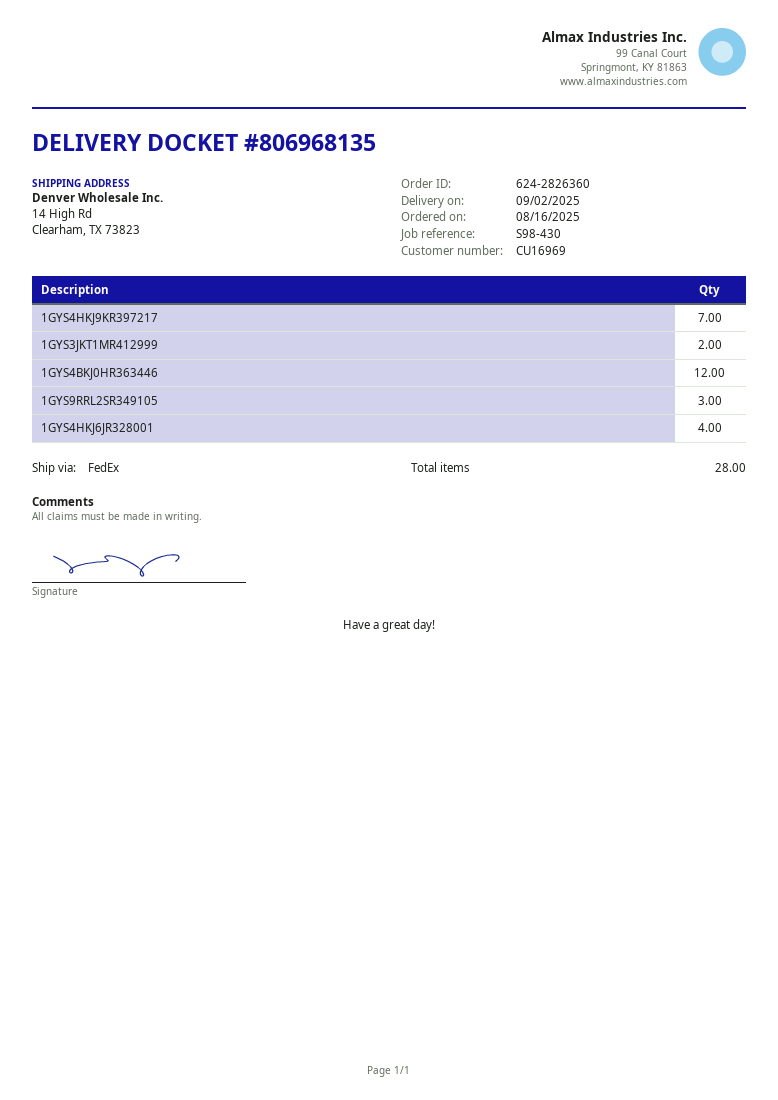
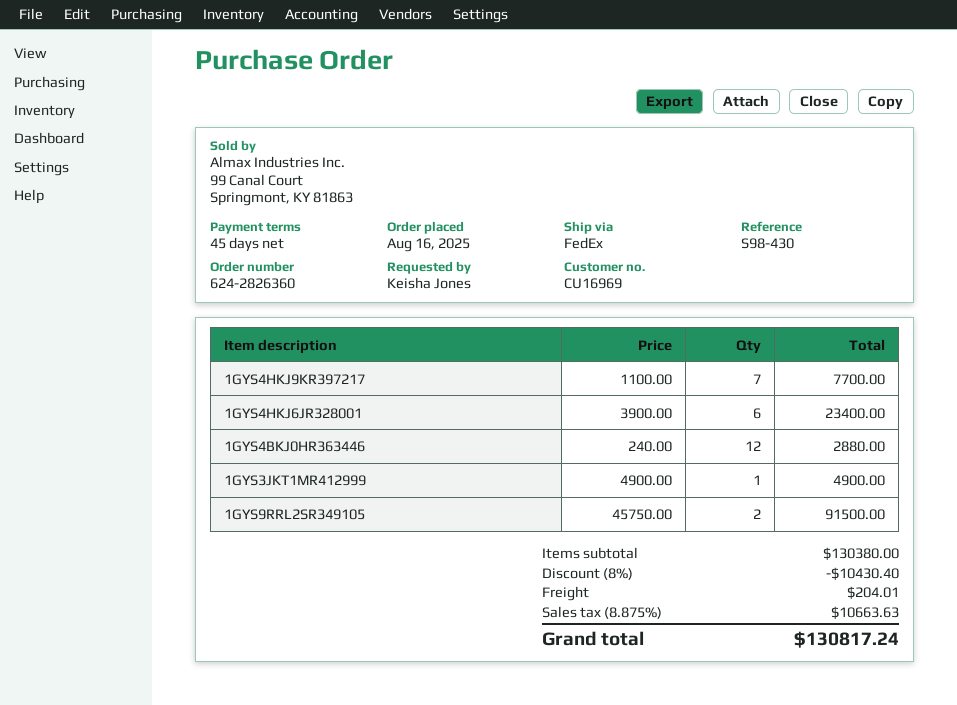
1GYS3JKT1MR412999: 2 -> 1
1GYS9RRL2SR349105: 3 -> 2
1GYS4HKJ6JR328001: 4 -> 6

